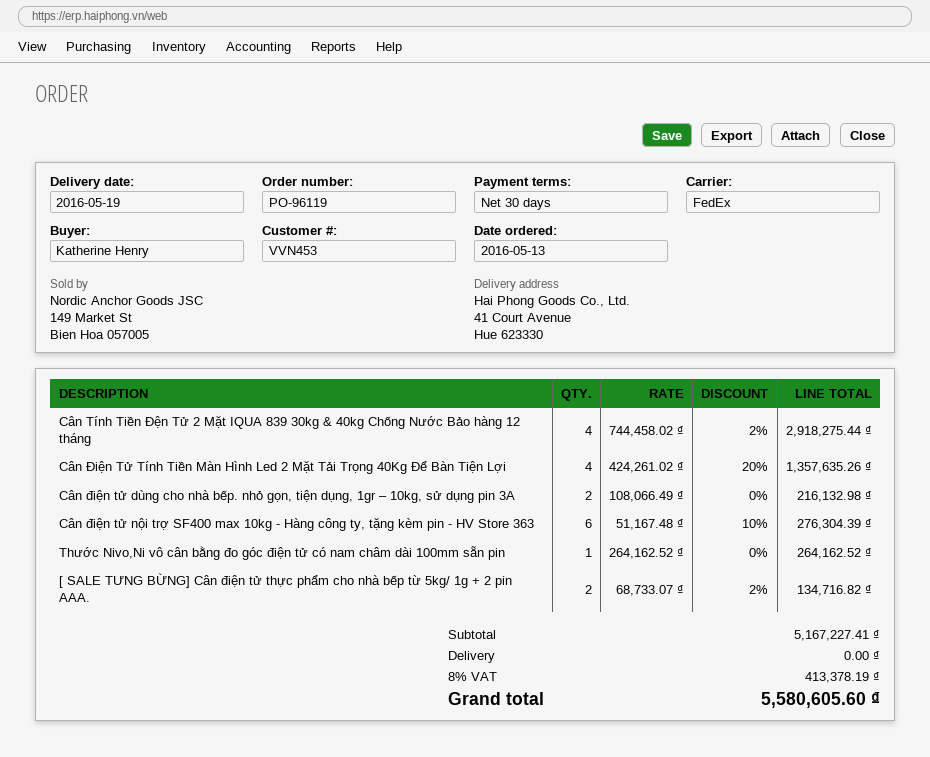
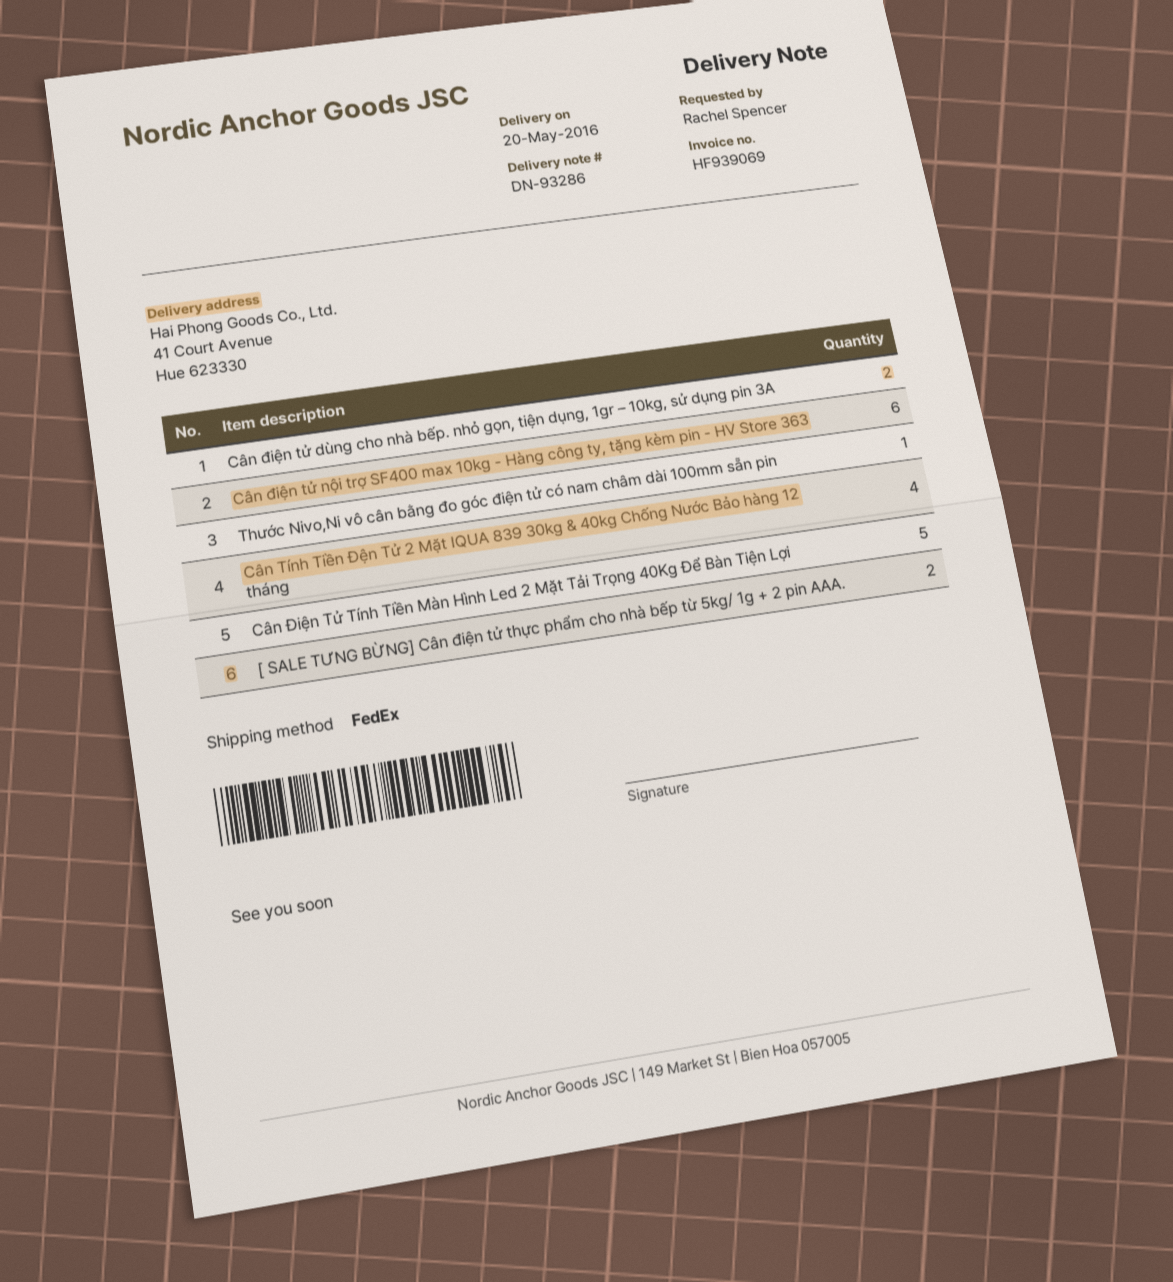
delivery date: 2016-05-19 -> 2016-05-20
ordered by: Katherine Henry -> Rachel Spencer
Cân Điện Tử Tính Tiền Màn Hình Led 2 Mặt Tải Trọng 40Kg Để Bàn Tiện Lợi: 4 -> 5

